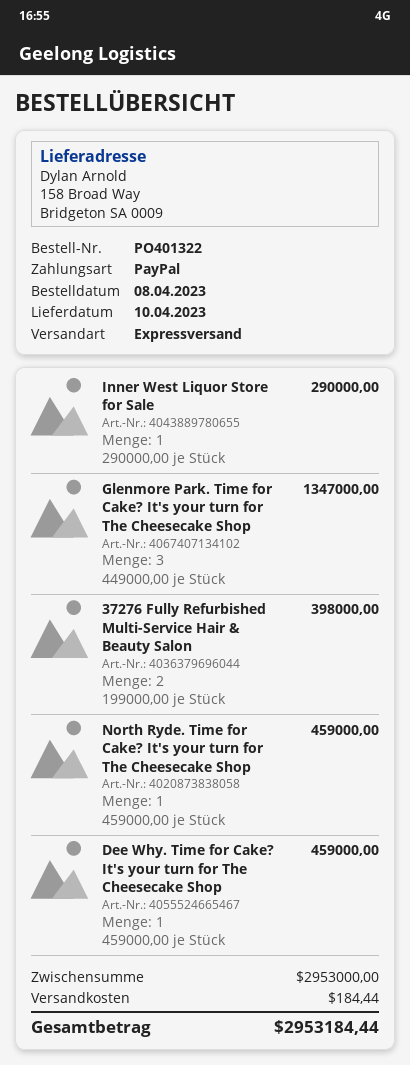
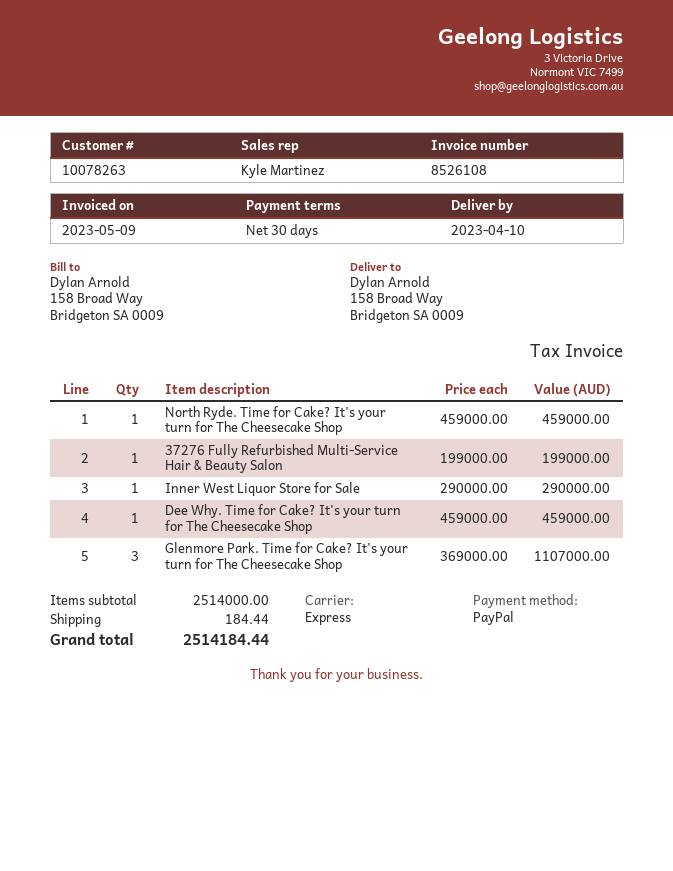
Glenmore Park. Time for Cake? It's your turn for The Cheesecake Shop: 3 x 449000.00 = 1347000.00 -> 3 x 369000.00 = 1107000.00
37276 Fully Refurbished Multi-Service Hair & Beauty Salon: 2 x 199000.00 = 398000.00 -> 1 x 199000.00 = 199000.00
subtotal: 2953000.00 -> 2514000.00
total: 2953184.44 -> 2514184.44

